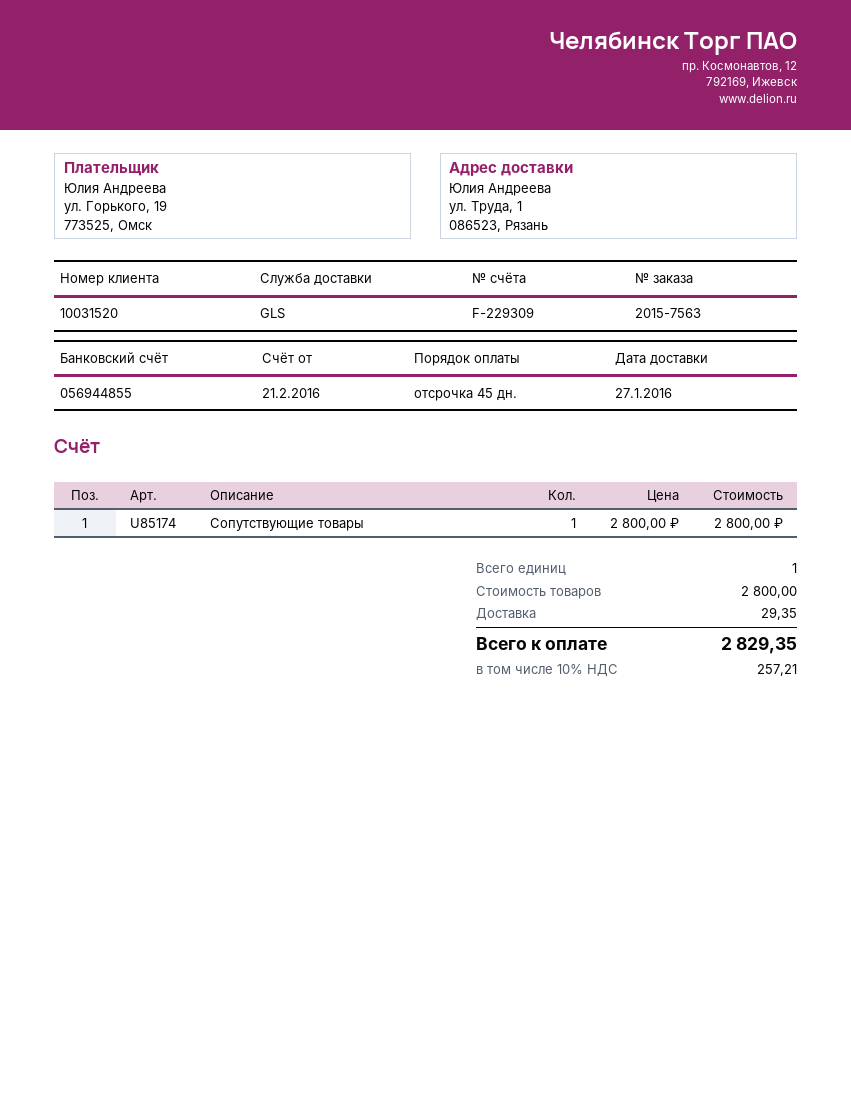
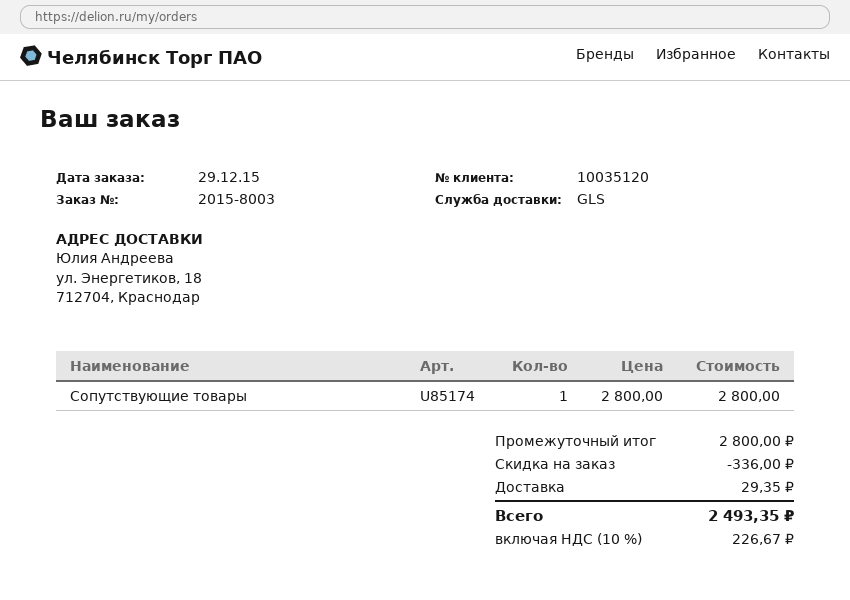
order number: 2015-7563 -> 2015-8003
customer number: 10031520 -> 10035120
ship to: ул. Труда, 1, 086523, Рязань -> ул. Энергетиков, 18, 712704, Краснодар
discount: none -> 336.00
tax: 10% = 257.21 -> 10% = 226.67
total: 2829.35 -> 2493.35

